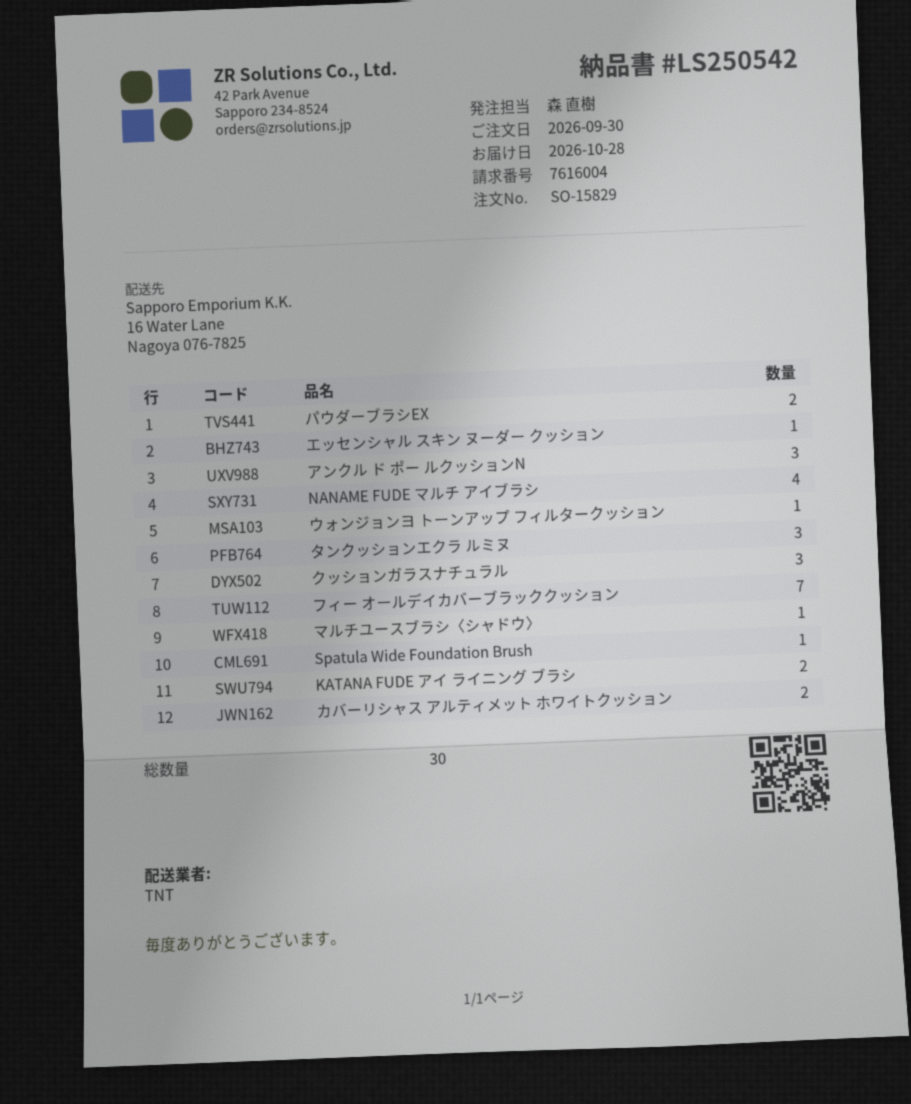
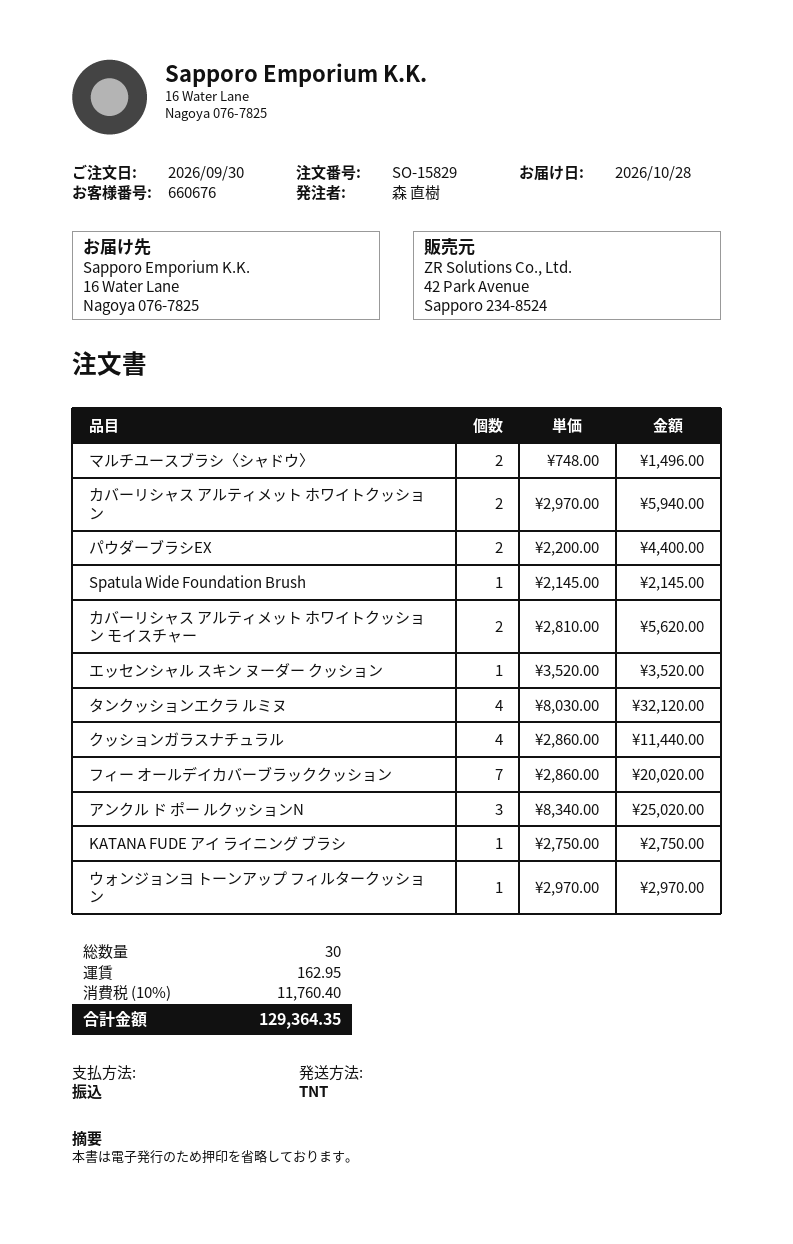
NANAME FUDE マルチ アイブラシ: 4 -> none
タンクッションエクラ ルミヌ: 3 -> 4
クッションガラスナチュラル: 3 -> 4
マルチユースブラシ〈シャドウ〉: 1 -> 2
KATANA FUDE アイ ライニング ブラシ: 2 -> 1
カバーリシャス アルティメット ホワイトクッション モイスチャー: none -> 2

